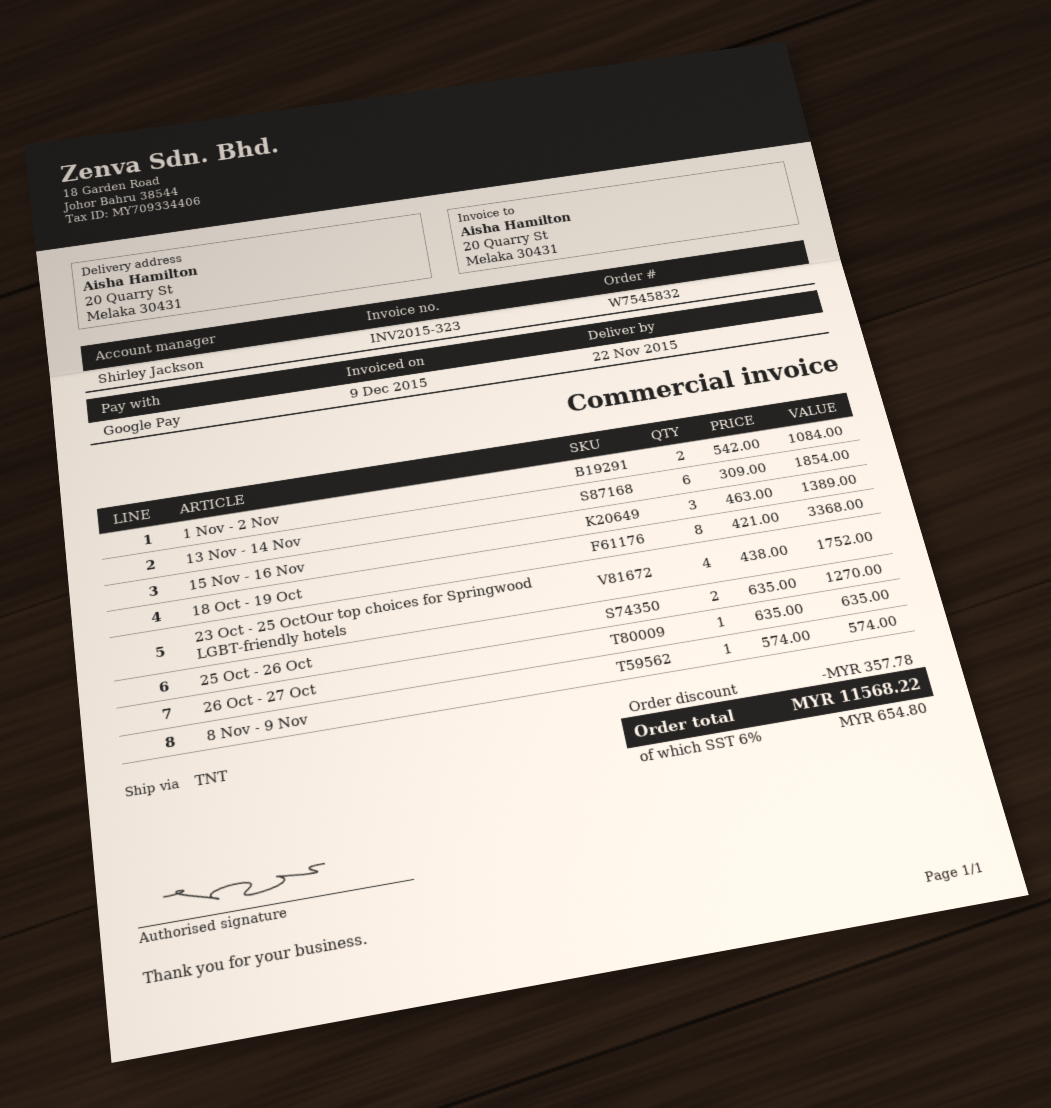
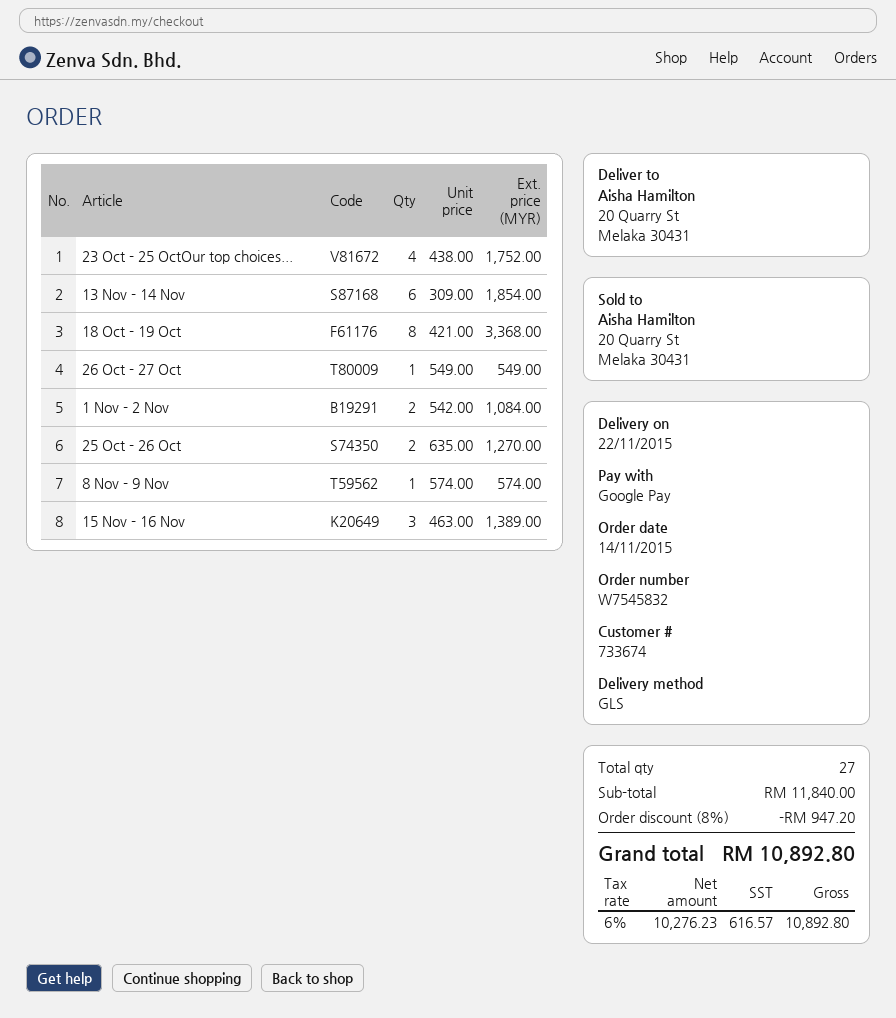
shipping method: TNT -> GLS
26 Oct - 27 Oct: 1 x 635.00 = 635.00 -> 1 x 549.00 = 549.00
discount: 357.78 -> 947.20
tax: 6% = 654.80 -> 6% = 616.57
total: 11568.22 -> 10892.80

